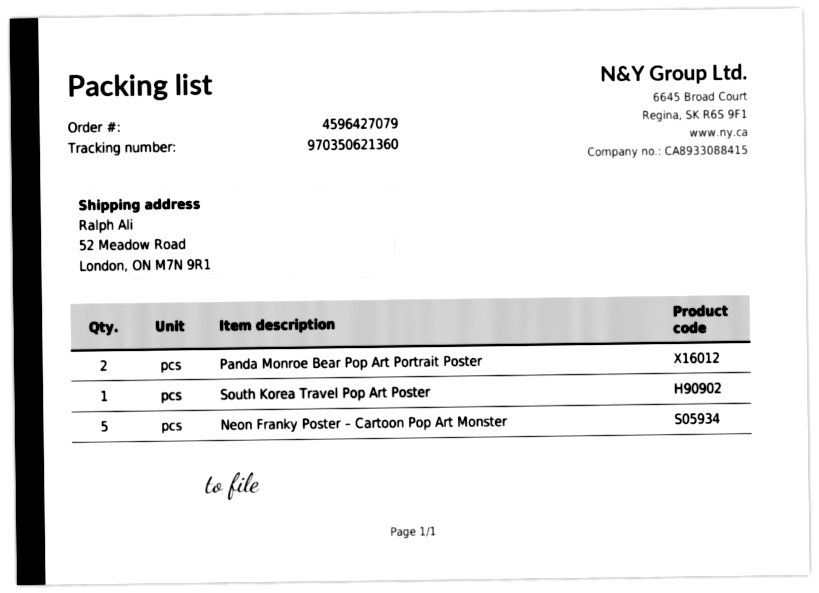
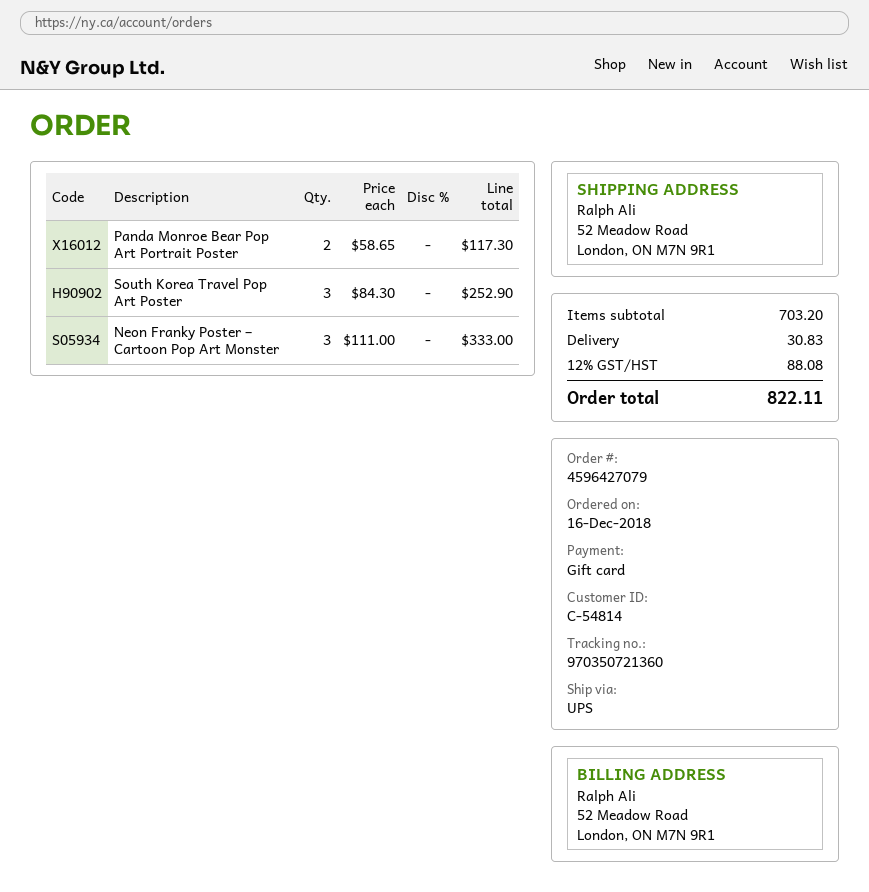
tracking number: 970350621360 -> 970350721360
South Korea Travel Pop Art Poster: 1 -> 3
Neon Franky Poster – Cartoon Pop Art Monster: 5 -> 3

